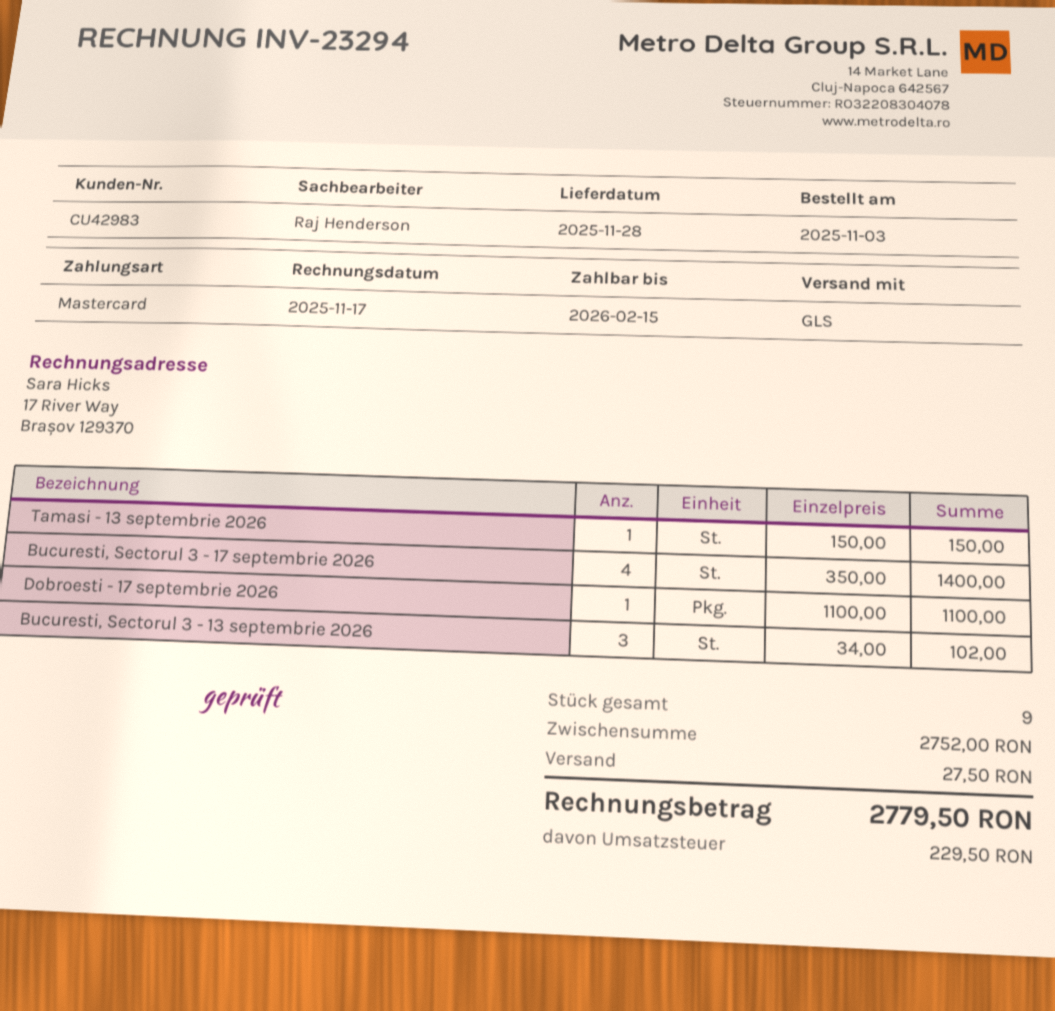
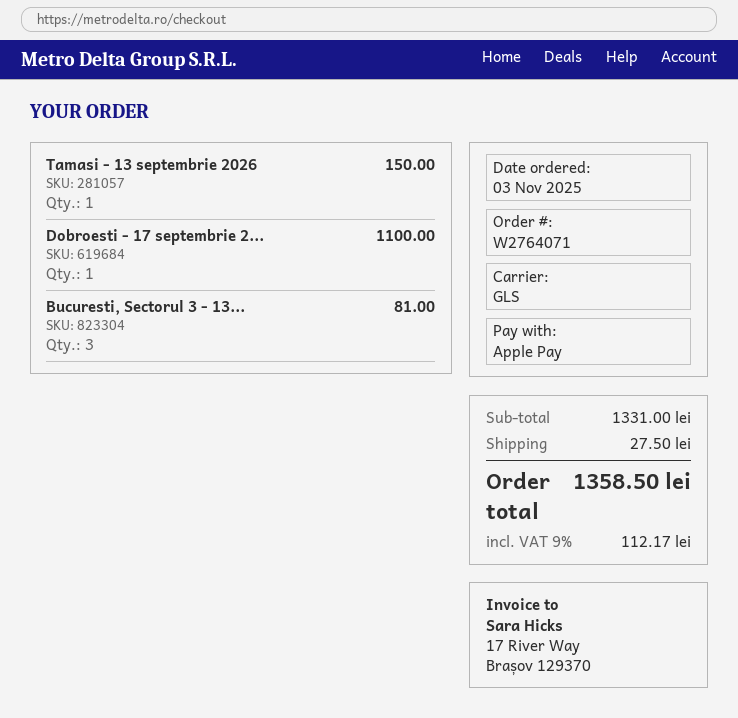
payment method: Mastercard -> Apple Pay
Bucuresti, Sectorul 3 - 17 septembrie 2026: 4 for 1400.00 -> none
Bucuresti, Sectorul 3 - 13 septembrie 2026: 3 for 102.00 -> 3 for 81.00
subtotal: 2752.00 -> 1331.00
tax: 229.50 -> 112.17
total: 2779.50 -> 1358.50

